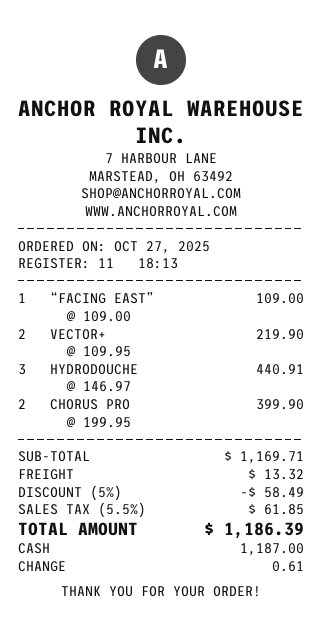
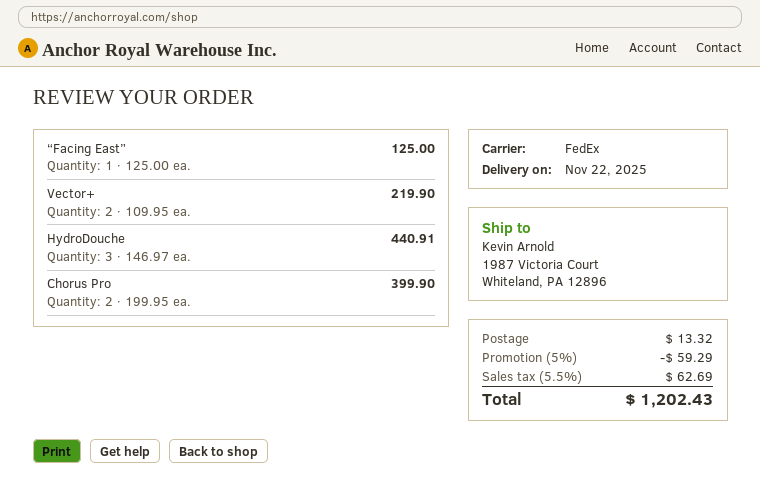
“FACING EAST”: 1 x 109.00 = 109.00 -> 1 x 125.00 = 125.00
discount: 5% = 58.49 -> 5% = 59.29
tax: 5.5% = 61.85 -> 5.5% = 62.69
total: 1186.39 -> 1202.43

